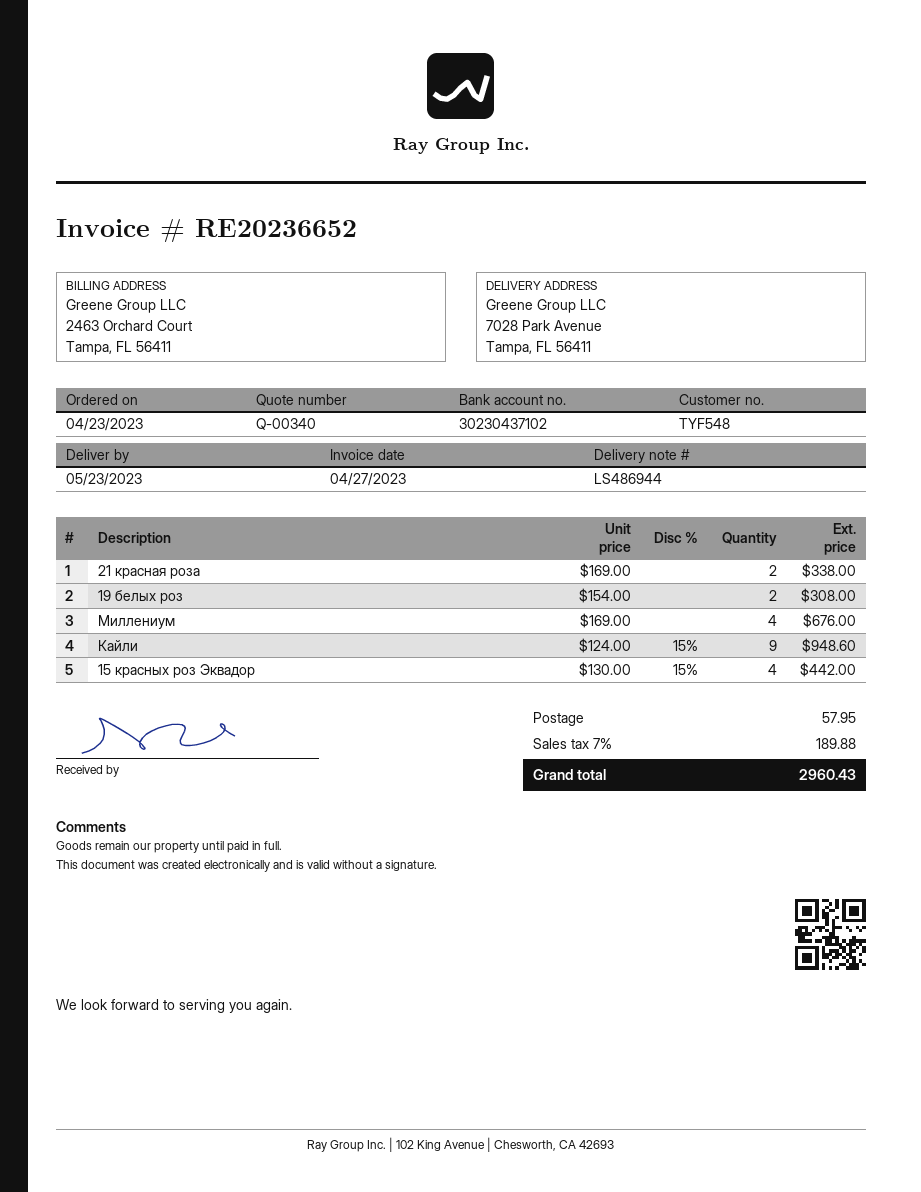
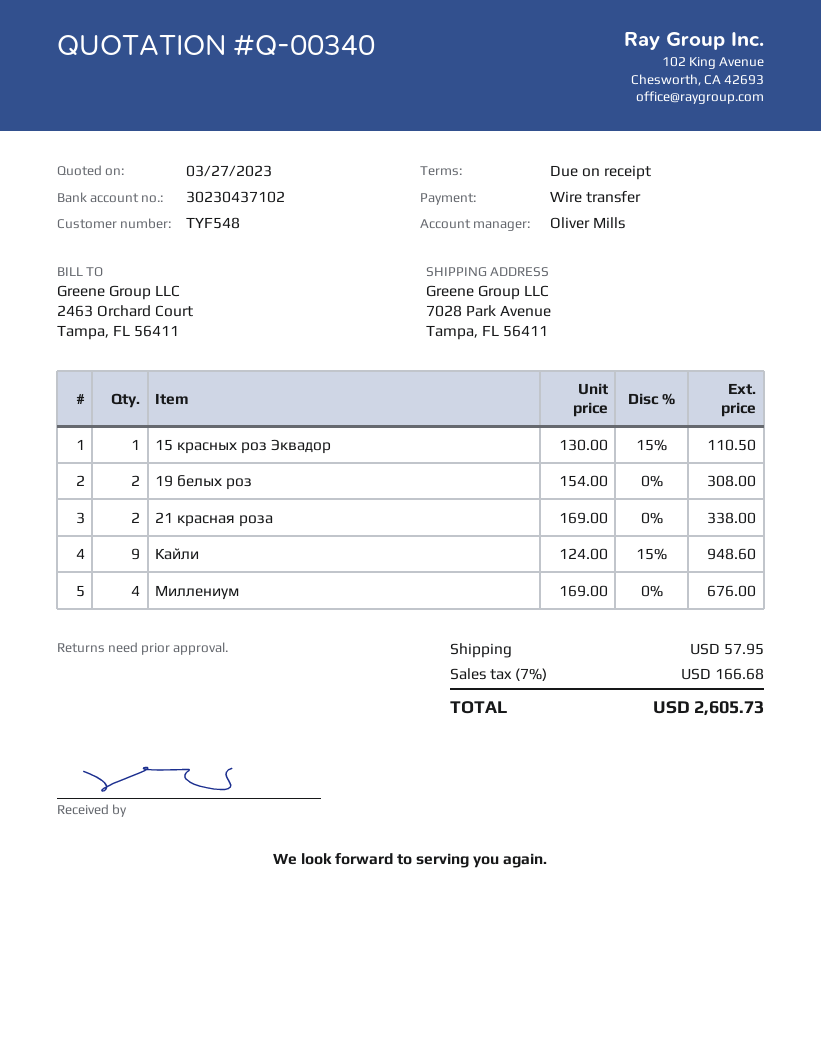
15 красных роз Эквадор: 4 x 130.00 - 15% = 442.00 -> 1 x 130.00 - 15% = 110.50
tax: 7% = 189.88 -> 7% = 166.68
total: 2960.43 -> 2605.73

